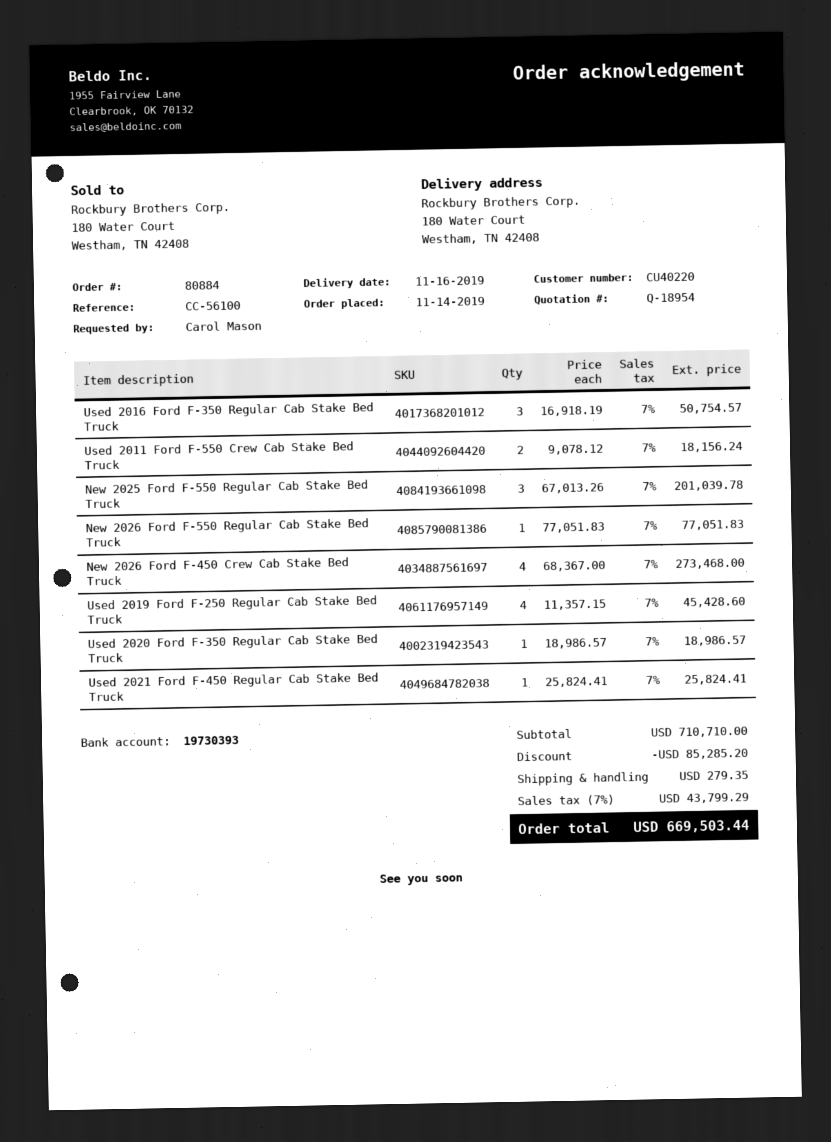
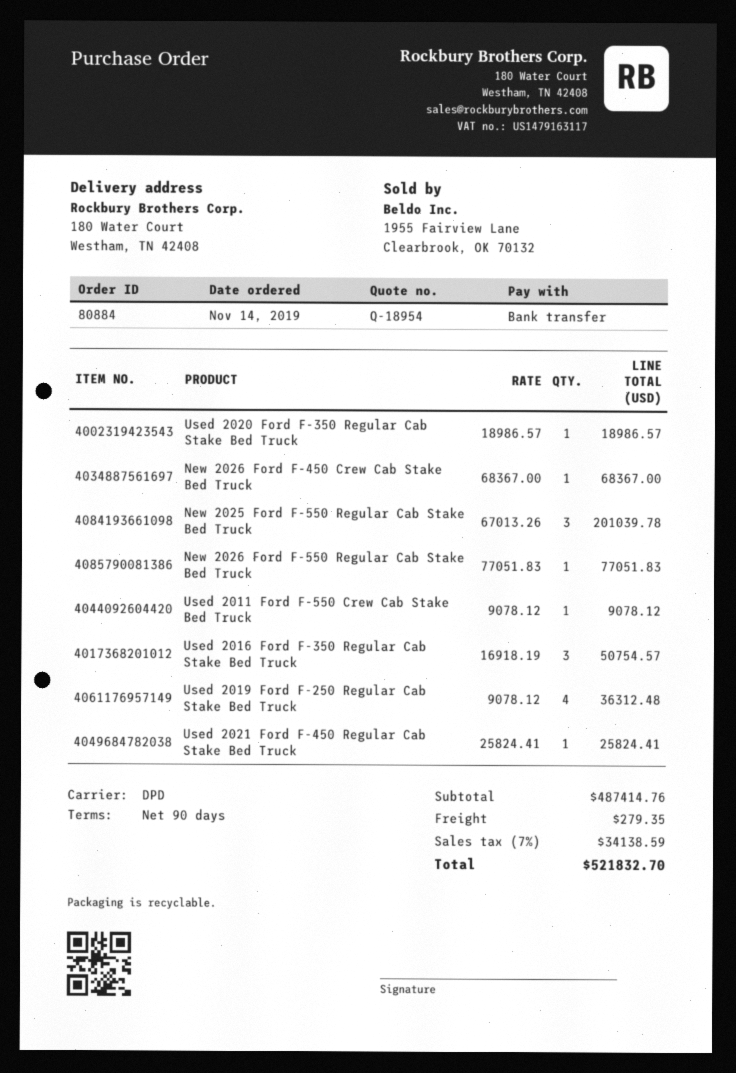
Used 2011 Ford F-550 Crew Cab Stake Bed Truck: 2 x 9078.12 = 18156.24 -> 1 x 9078.12 = 9078.12
New 2026 Ford F-450 Crew Cab Stake Bed Truck: 4 x 68367.00 = 273468.00 -> 1 x 68367.00 = 68367.00
Used 2019 Ford F-250 Regular Cab Stake Bed Truck: 4 x 11357.15 = 45428.60 -> 4 x 9078.12 = 36312.48
subtotal: 710710.00 -> 487414.76
discount: 85285.20 -> none
tax: 7% = 43799.29 -> 7% = 34138.59
total: 669503.44 -> 521832.70

